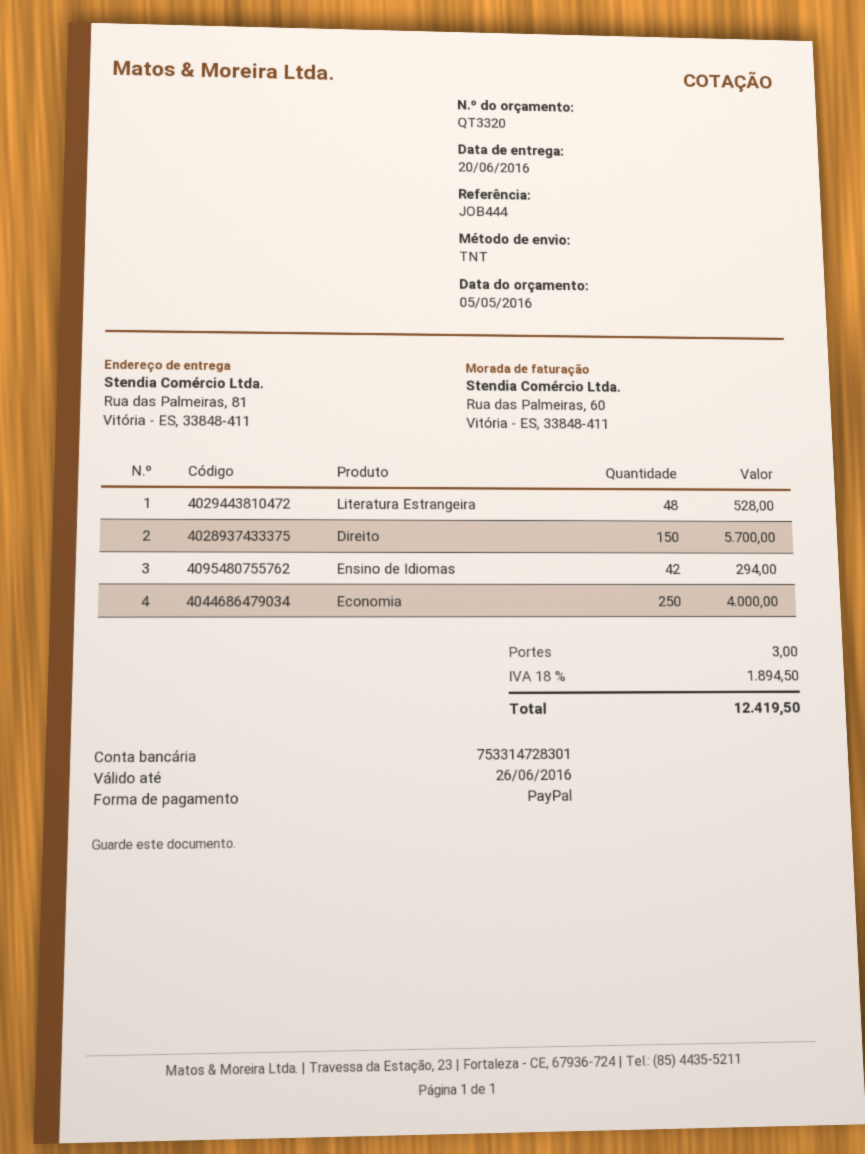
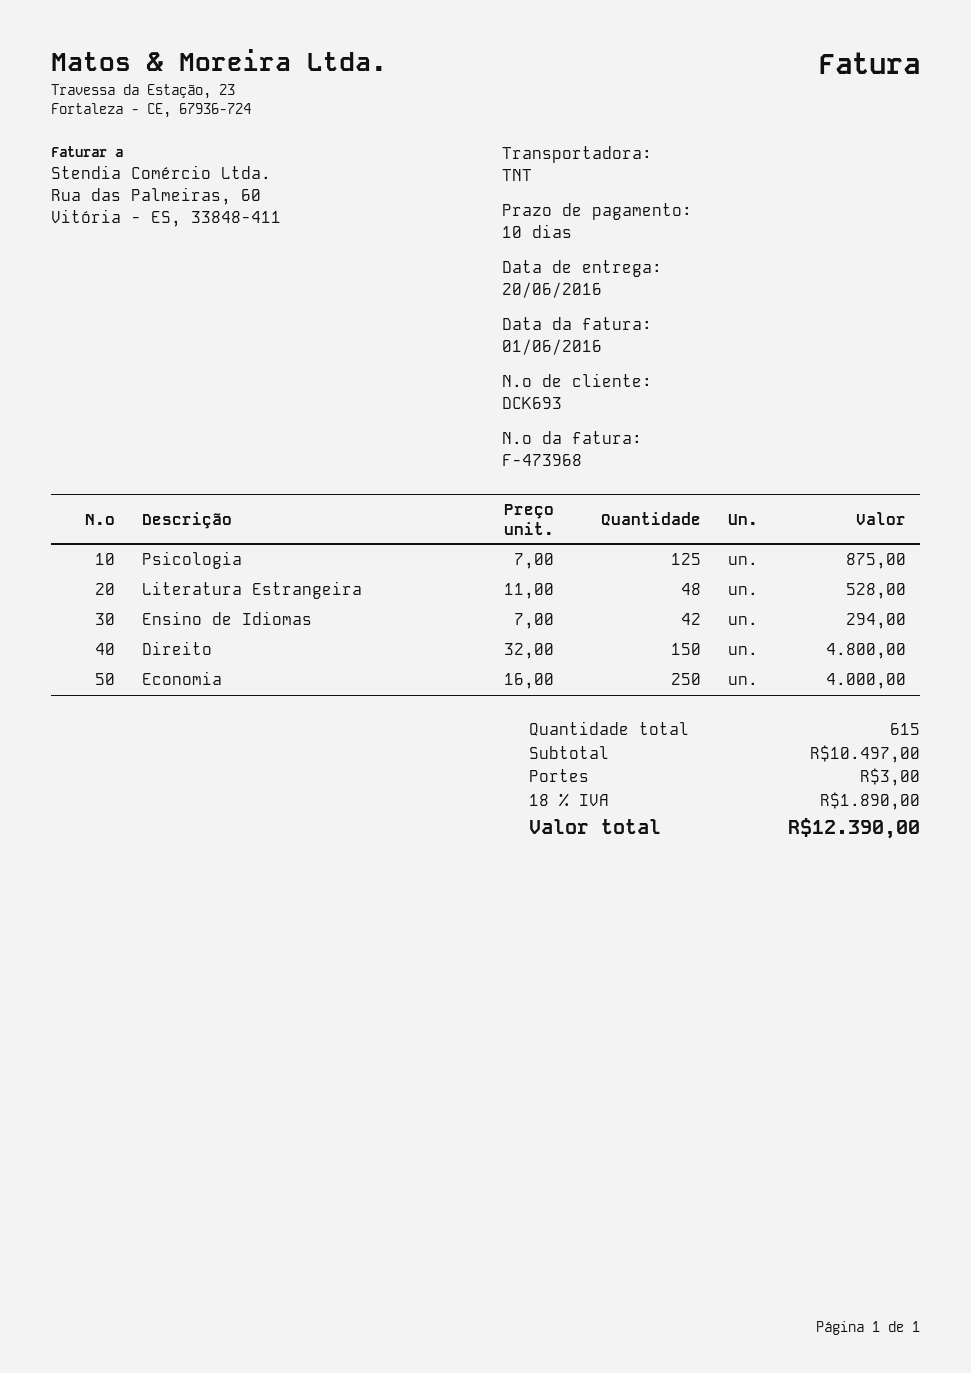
Direito: 150 for 5700.00 -> 150 for 4800.00
Psicologia: none -> 125 for 875.00
tax: 18% = 1894.50 -> 18% = 1890.00
total: 12419.50 -> 12390.00

